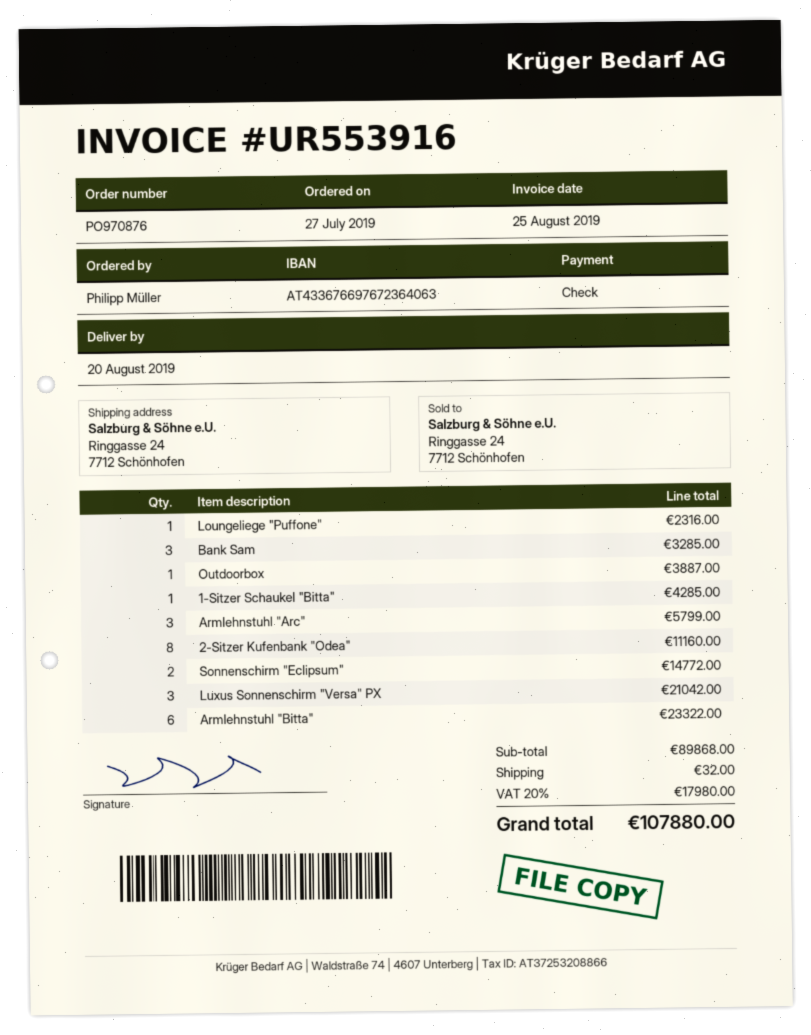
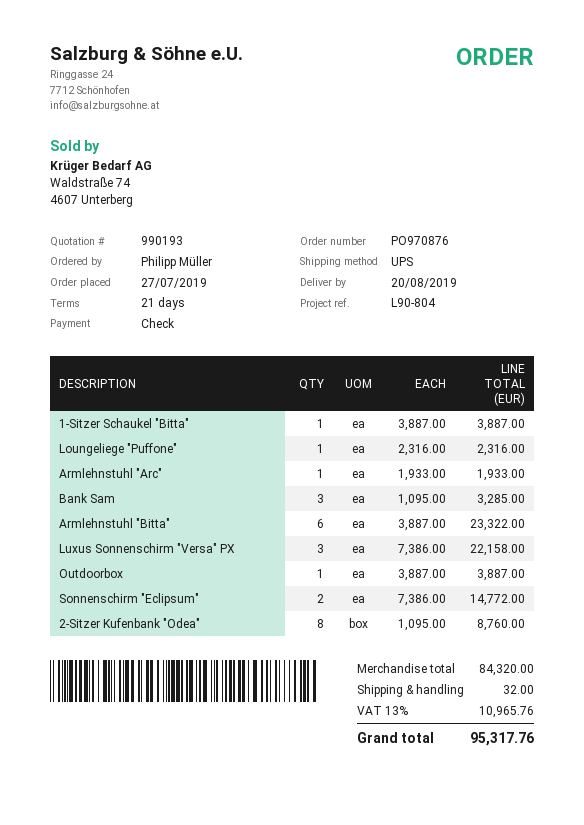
1-Sitzer Schaukel "Bitta": 1 for 4285.00 -> 1 for 3887.00
Armlehnstuhl "Arc": 3 for 5799.00 -> 1 for 1933.00
2-Sitzer Kufenbank "Odea": 8 for 11160.00 -> 8 for 8760.00
Luxus Sonnenschirm "Versa" PX: 3 for 21042.00 -> 3 for 22158.00
subtotal: 89868.00 -> 84320.00
tax: 20% = 17980.00 -> 13% = 10965.76
total: 107880.00 -> 95317.76

